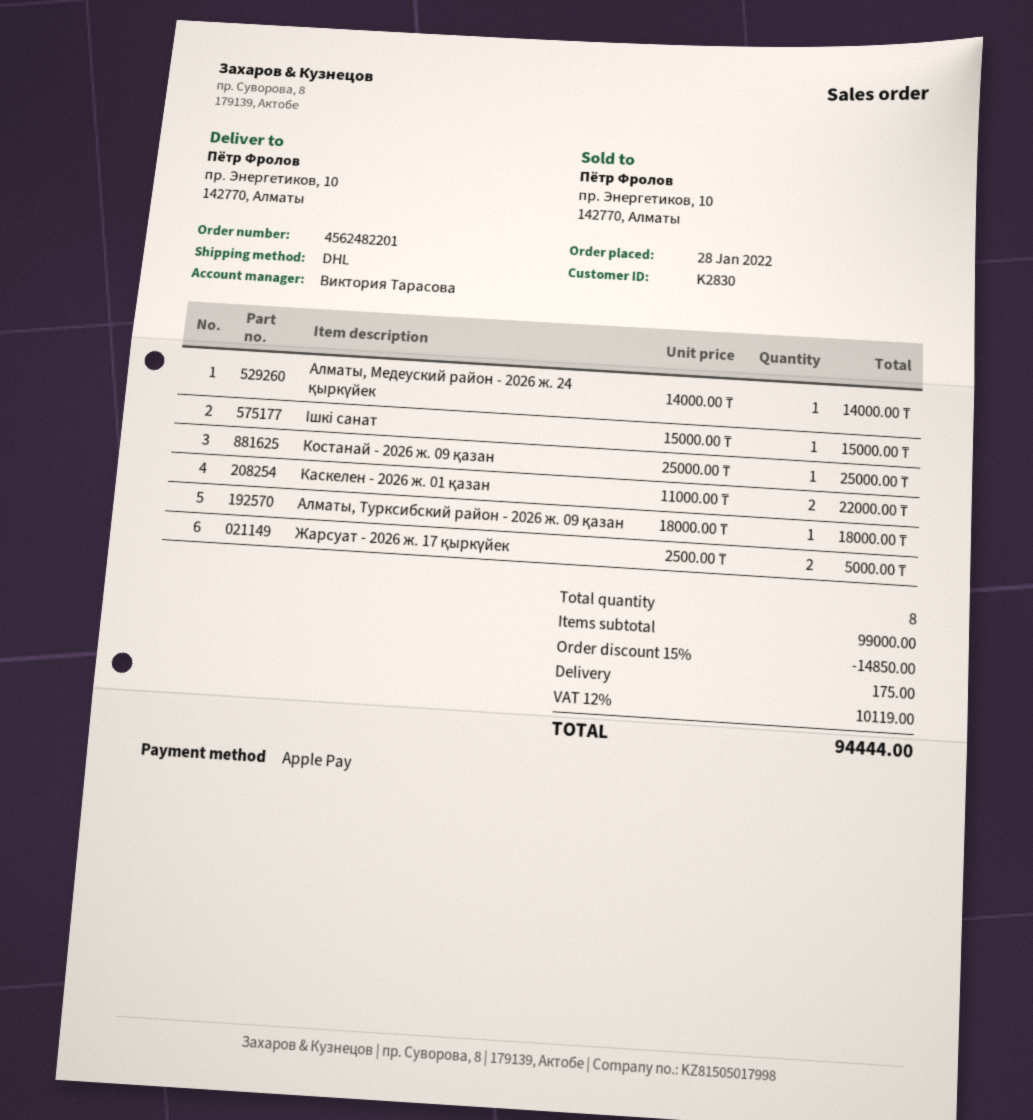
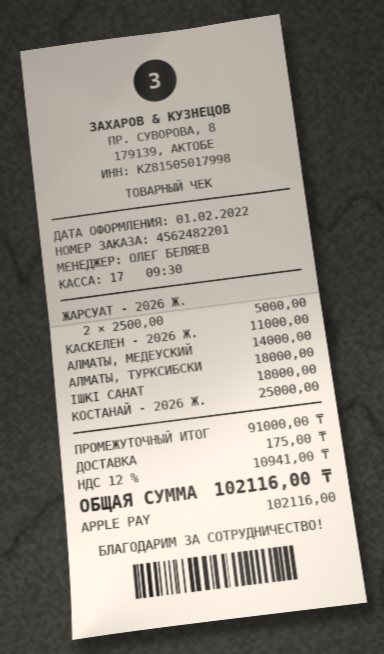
order date: 2022-01-28 -> 2022-02-01
sales rep: Виктория Тарасова -> ОЛЕГ БЕЛЯЕВ
Ішкі санат: 1 x 15000.00 = 15000.00 -> 1 x 18000.00 = 18000.00
Каскелен - 2026 ж. 01 қазан: 2 x 11000.00 = 22000.00 -> 1 x 11000.00 = 11000.00
subtotal: 99000.00 -> 91000.00
discount: 15% = 14850.00 -> none
tax: 12% = 10119.00 -> 12% = 10941.00
total: 94444.00 -> 102116.00

